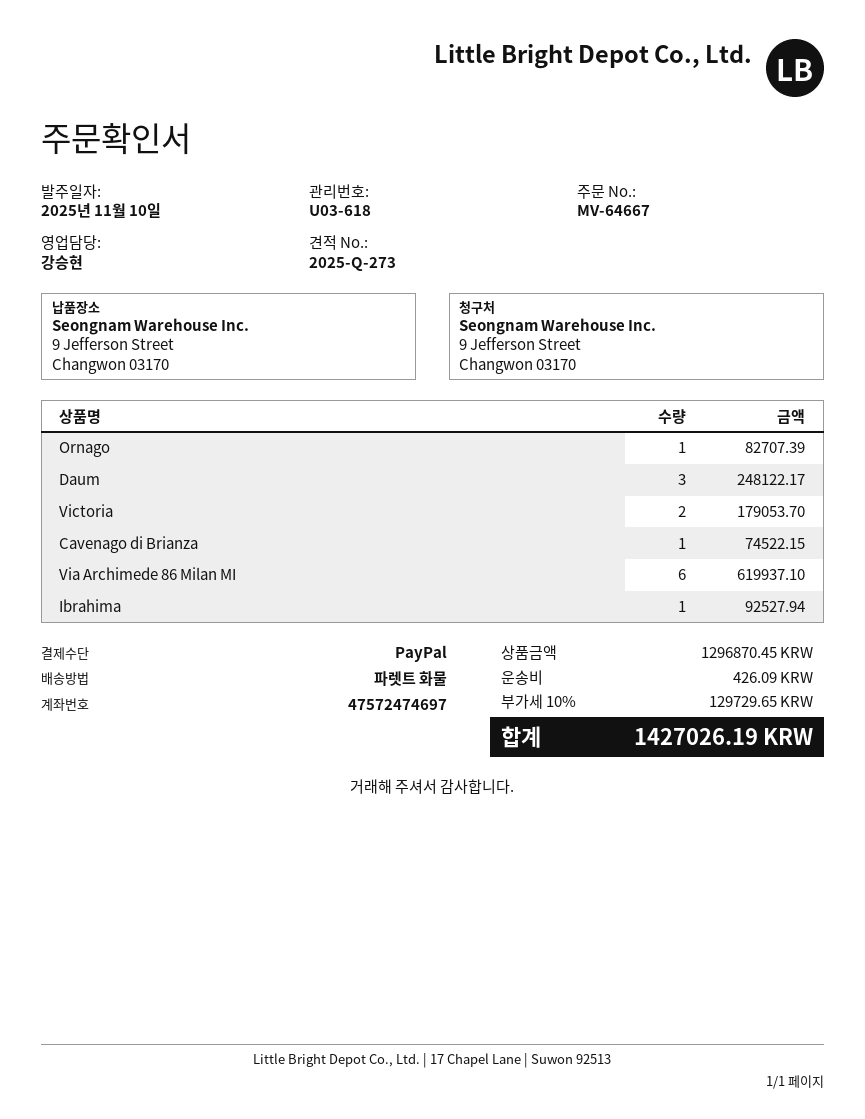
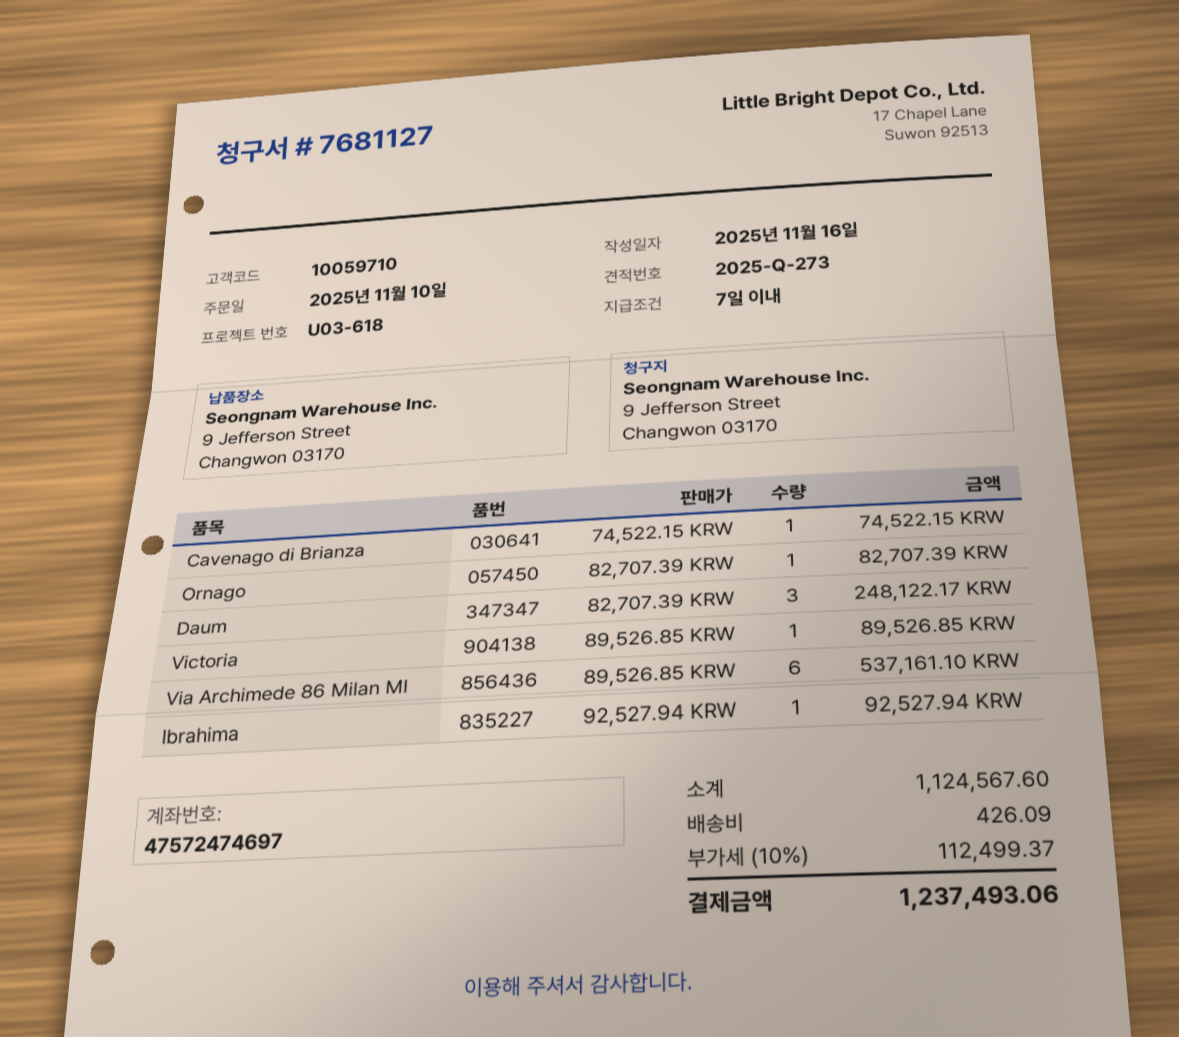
Victoria: 2 for 179053.70 -> 1 for 89526.85
Via Archimede 86 Milan MI: 6 for 619937.10 -> 6 for 537161.10
subtotal: 1296870.45 -> 1124567.60
tax: 10% = 129729.65 -> 10% = 112499.37
total: 1427026.19 -> 1237493.06

